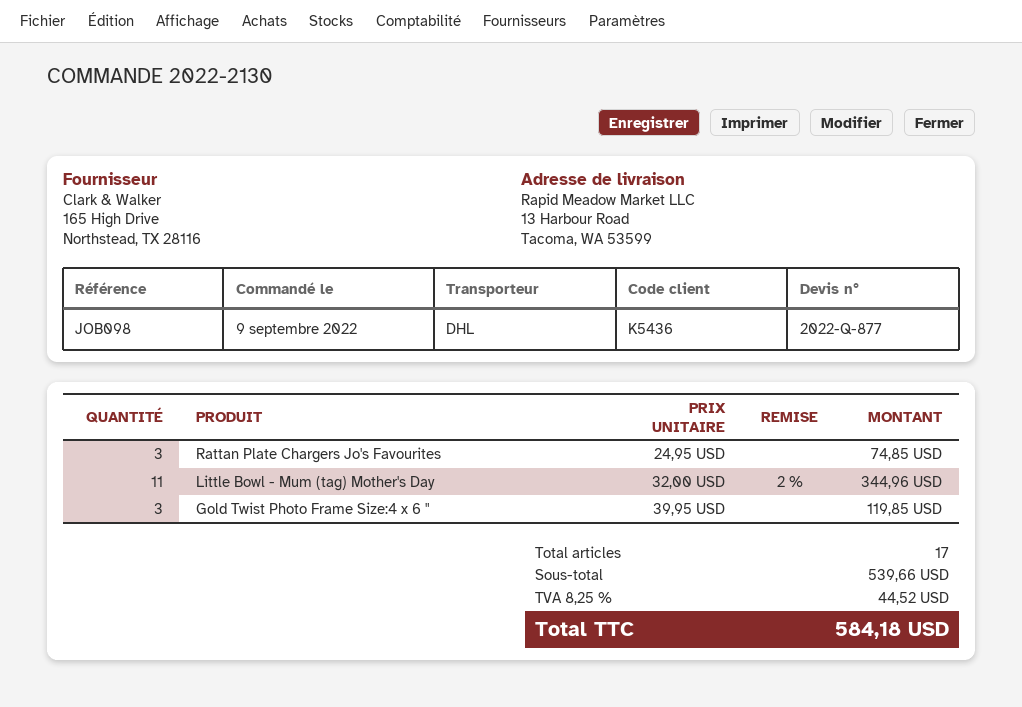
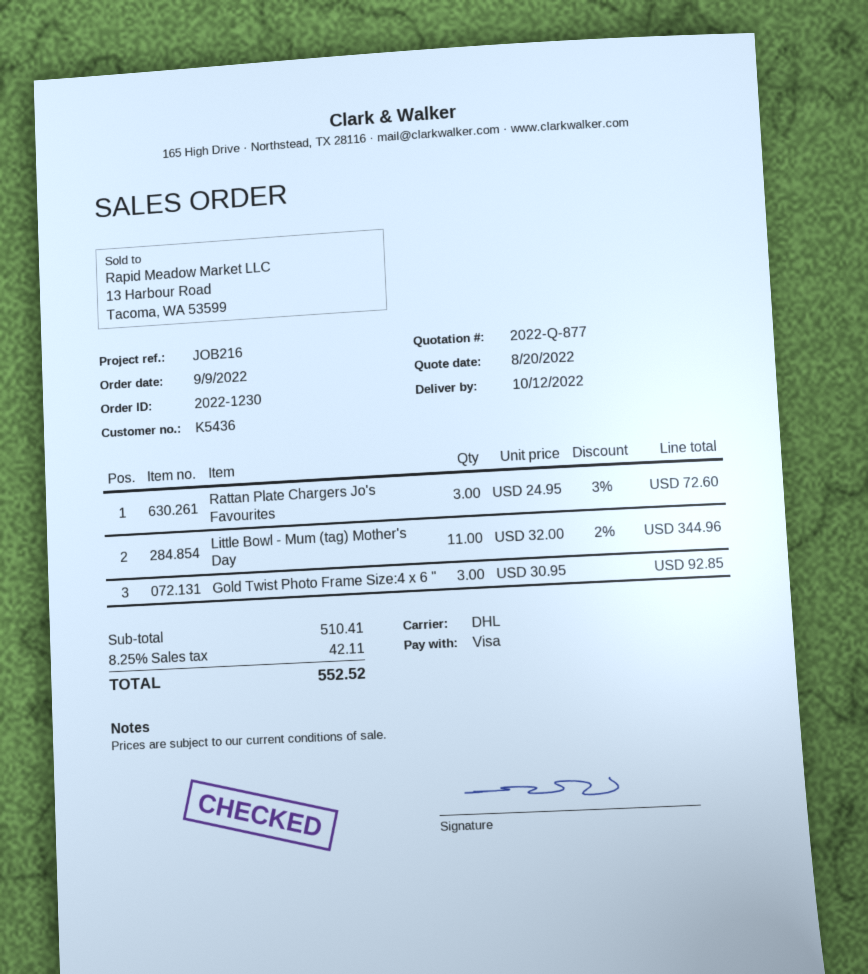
order number: 2022-2130 -> 2022-1230
reference: JOB098 -> JOB216
Rattan Plate Chargers Jo's Favourites: 3 x 24.95 = 74.85 -> 3 x 24.95 - 3% = 72.60
Gold Twist Photo Frame Size:4 x 6 ": 3 x 39.95 = 119.85 -> 3 x 30.95 = 92.85
subtotal: 539.66 -> 510.41
tax: 8.25% = 44.52 -> 8.25% = 42.11
total: 584.18 -> 552.52

